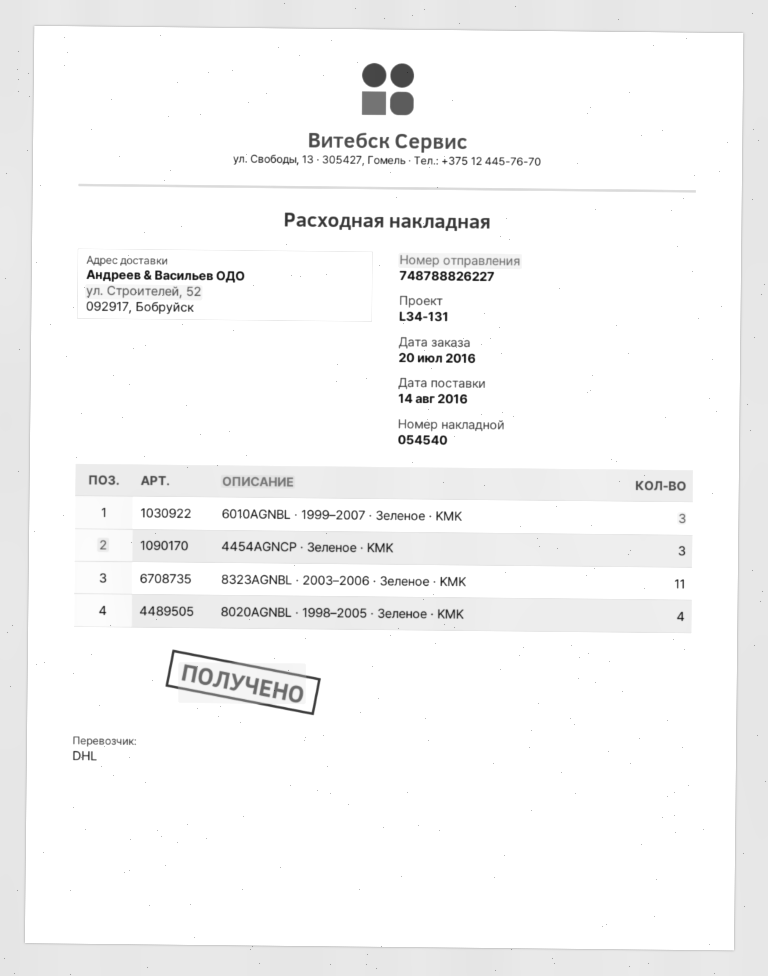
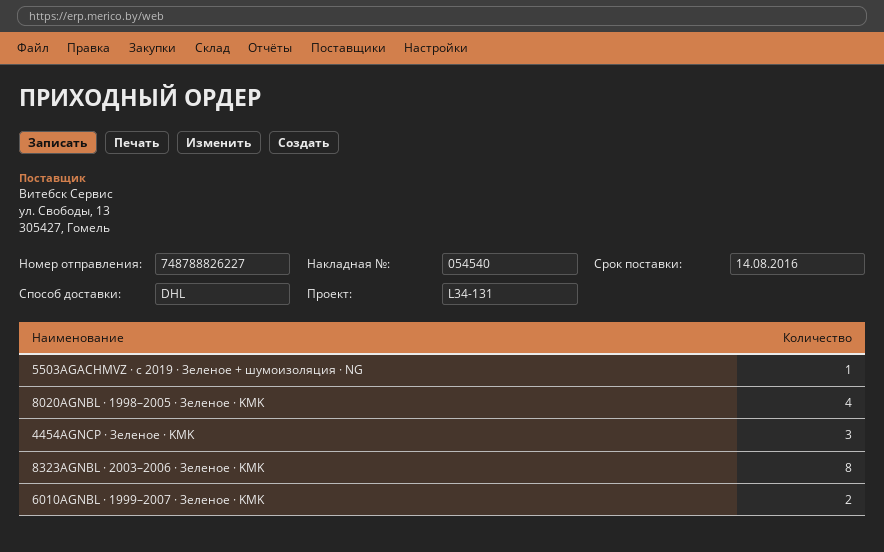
6010AGNBL · 1999–2007 · Зеленое · KMK: 3 -> 2
8323AGNBL · 2003–2006 · Зеленое · KMK: 11 -> 8
5503AGACHMVZ · с 2019 · Зеленое + шумоизоляция · NG: none -> 1

